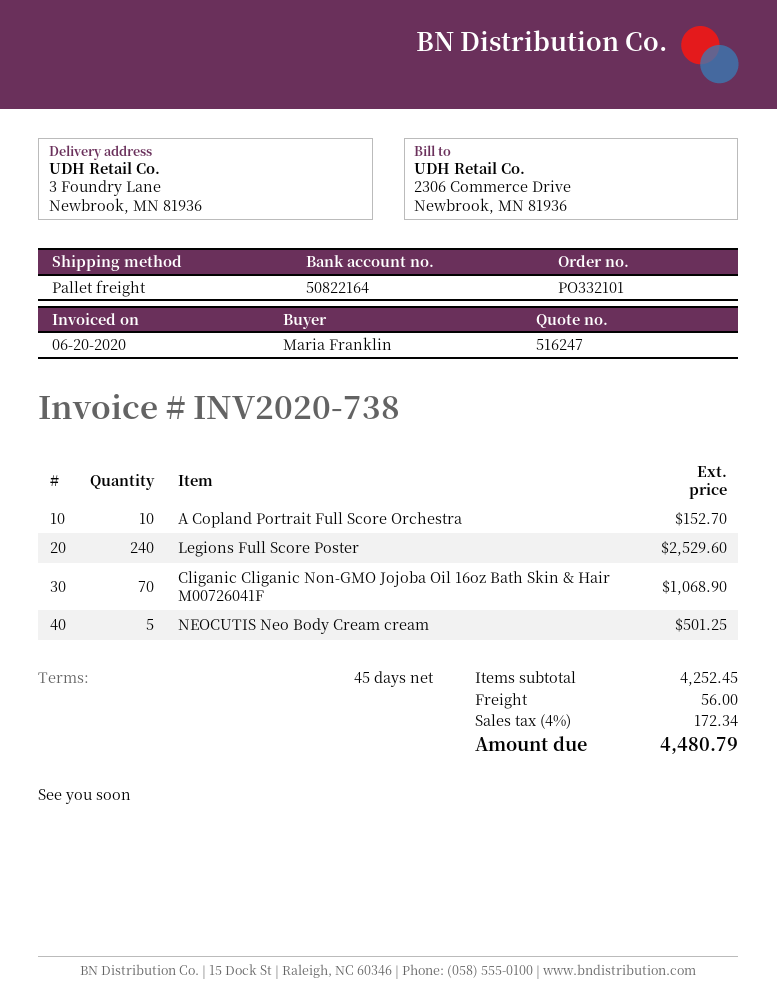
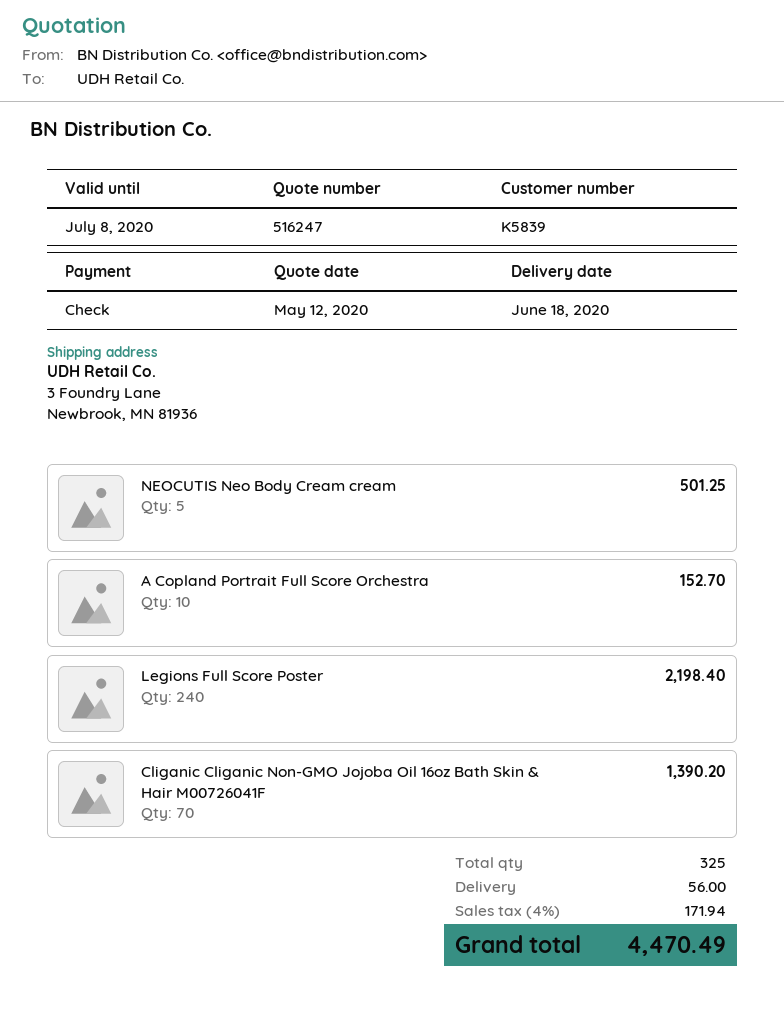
Legions Full Score Poster: 240 for 2529.60 -> 240 for 2198.40
Cliganic Cliganic Non-GMO Jojoba Oil 16oz Bath Skin & Hair M00726041F: 70 for 1068.90 -> 70 for 1390.20
tax: 4% = 172.34 -> 4% = 171.94
total: 4480.79 -> 4470.49

